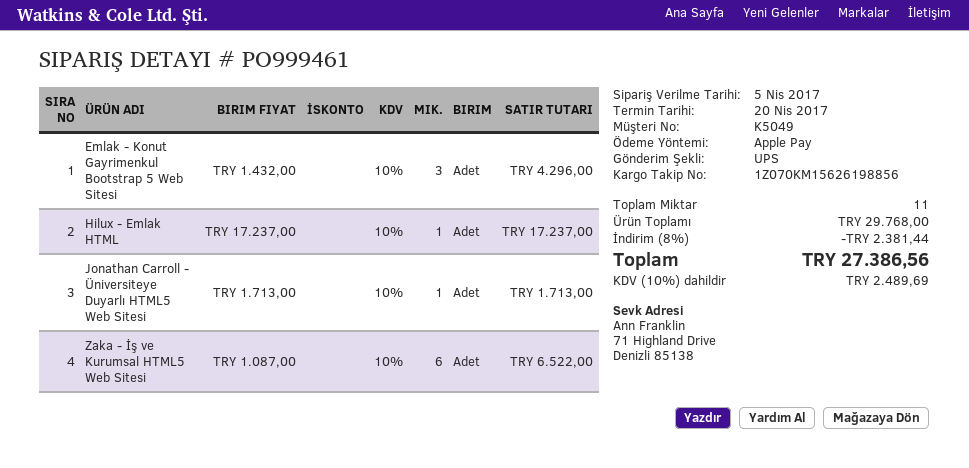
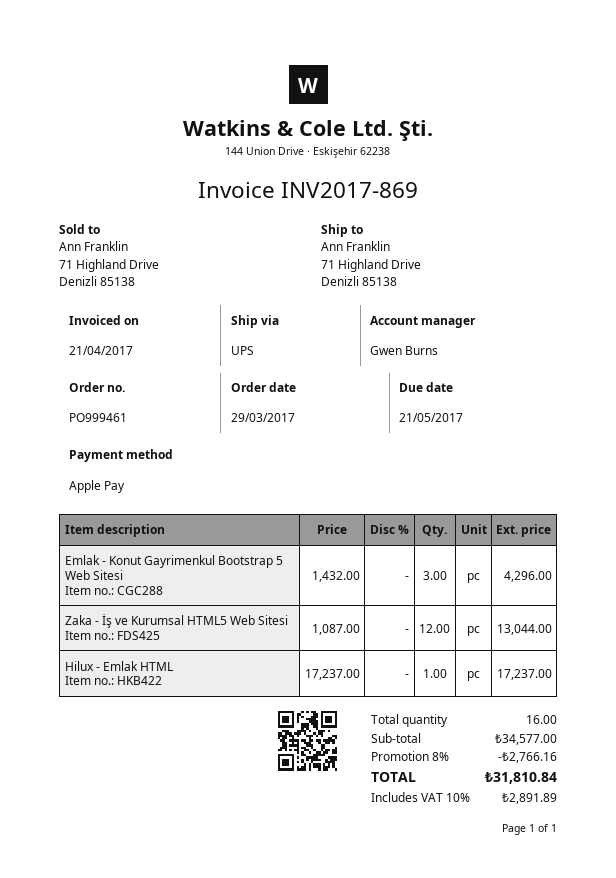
order date: 2017-04-05 -> 2017-03-29
Jonathan Carroll - Üniversiteye Duyarlı HTML5 Web Sitesi: 1 x 1713.00 = 1713.00 -> none
Zaka - İş ve Kurumsal HTML5 Web Sitesi: 6 x 1087.00 = 6522.00 -> 12 x 1087.00 = 13044.00
total quantity: 11 -> 16
subtotal: 29768.00 -> 34577.00
discount: 8% = 2381.44 -> 8% = 2766.16
tax: 10% = 2489.69 -> 10% = 2891.89
total: 27386.56 -> 31810.84

